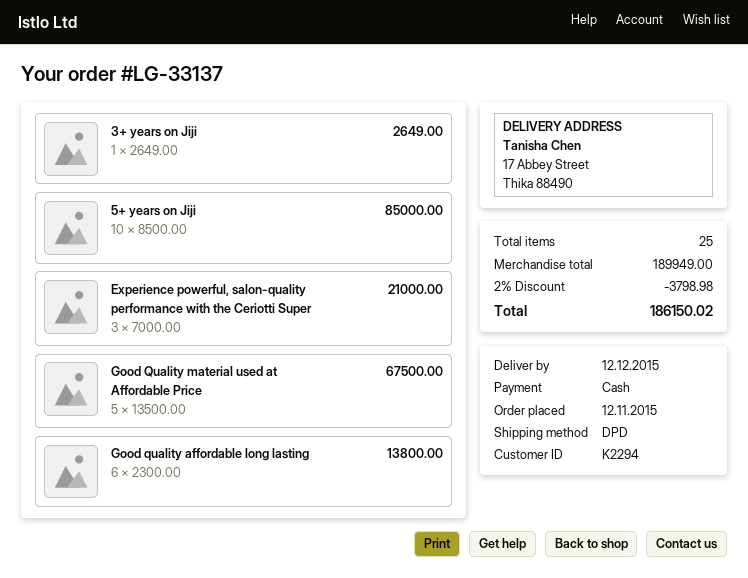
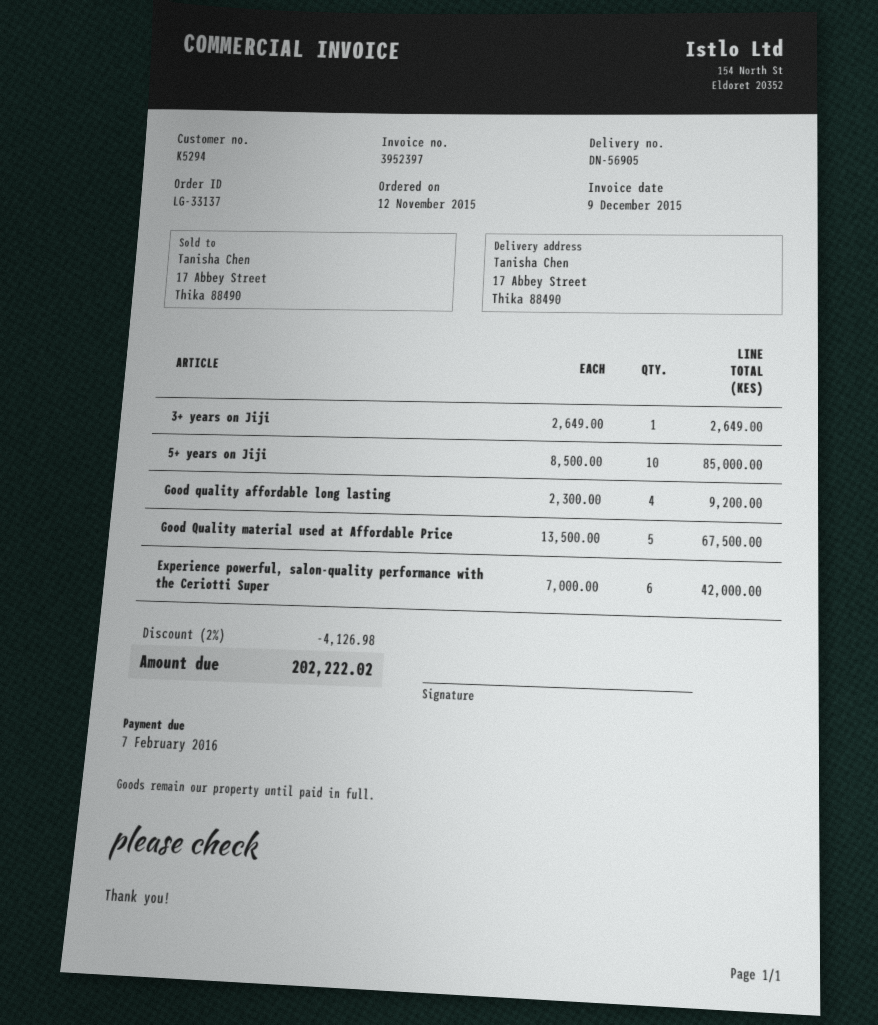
customer number: K2294 -> K5294
Experience powerful, salon-quality performance with the Ceriotti Super: 3 x 7000.00 = 21000.00 -> 6 x 7000.00 = 42000.00
Good quality affordable long lasting: 6 x 2300.00 = 13800.00 -> 4 x 2300.00 = 9200.00
discount: 2% = 3798.98 -> 2% = 4126.98
total: 186150.02 -> 202222.02

